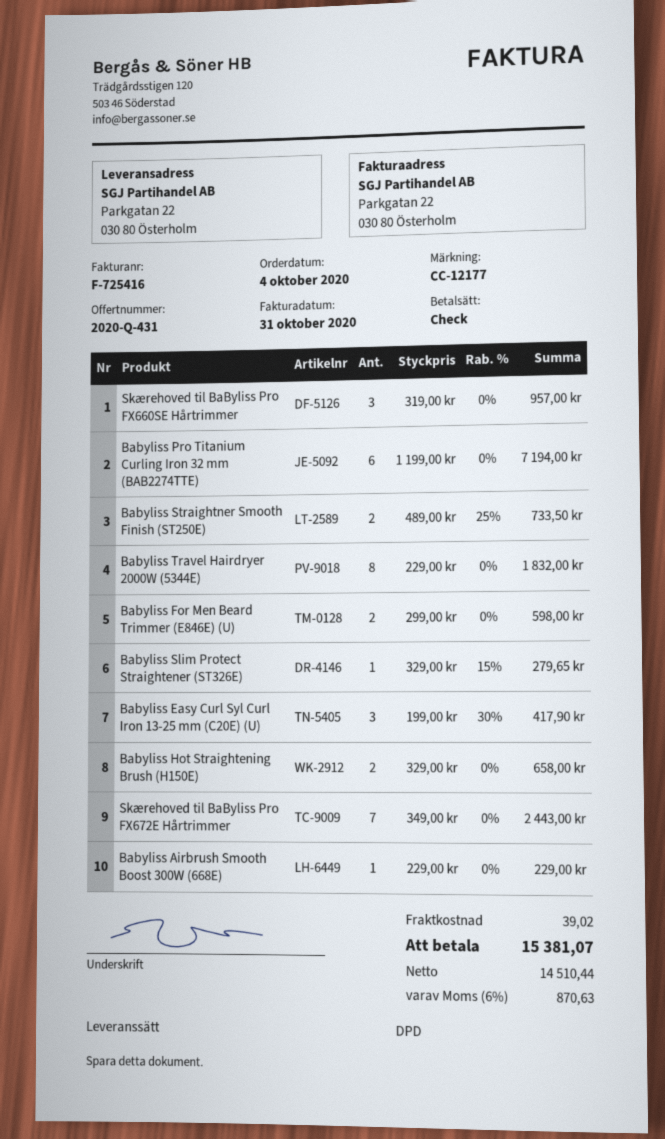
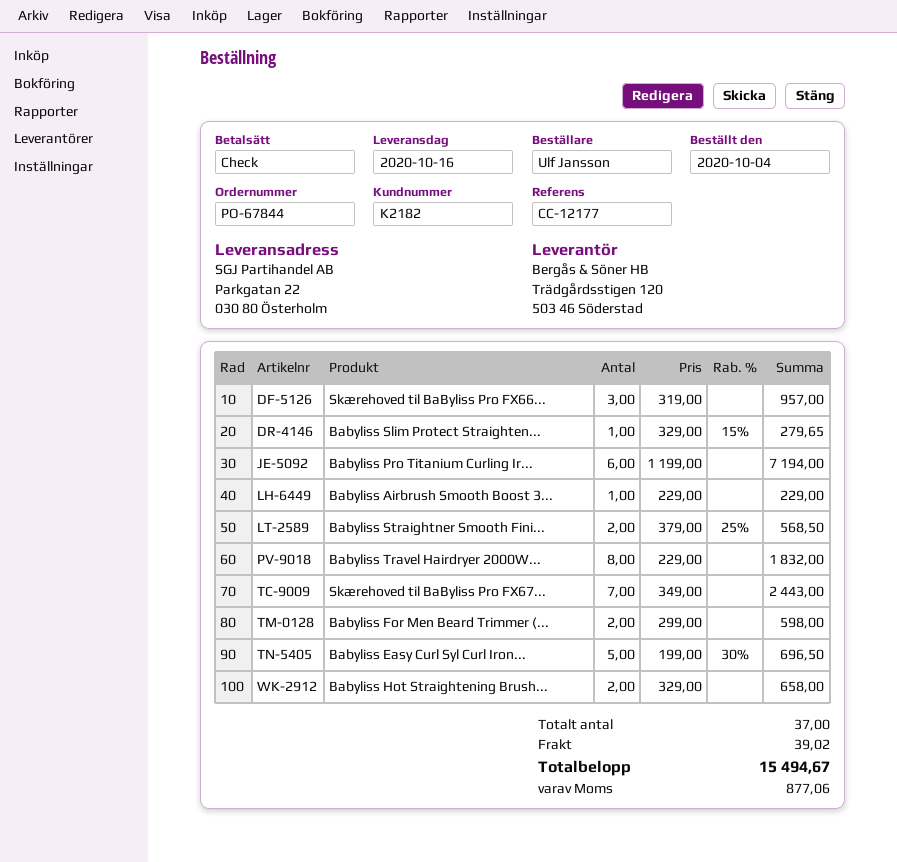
Babyliss Straightner Smooth Finish (ST250E): 2 x 489.00 - 25% = 733.50 -> 2 x 379.00 - 25% = 568.50
Babyliss Easy Curl Syl Curl Iron 13-25 mm (C20E) (U): 3 x 199.00 - 30% = 417.90 -> 5 x 199.00 - 30% = 696.50
tax: 870.63 -> 877.06
total: 15381.07 -> 15494.67

